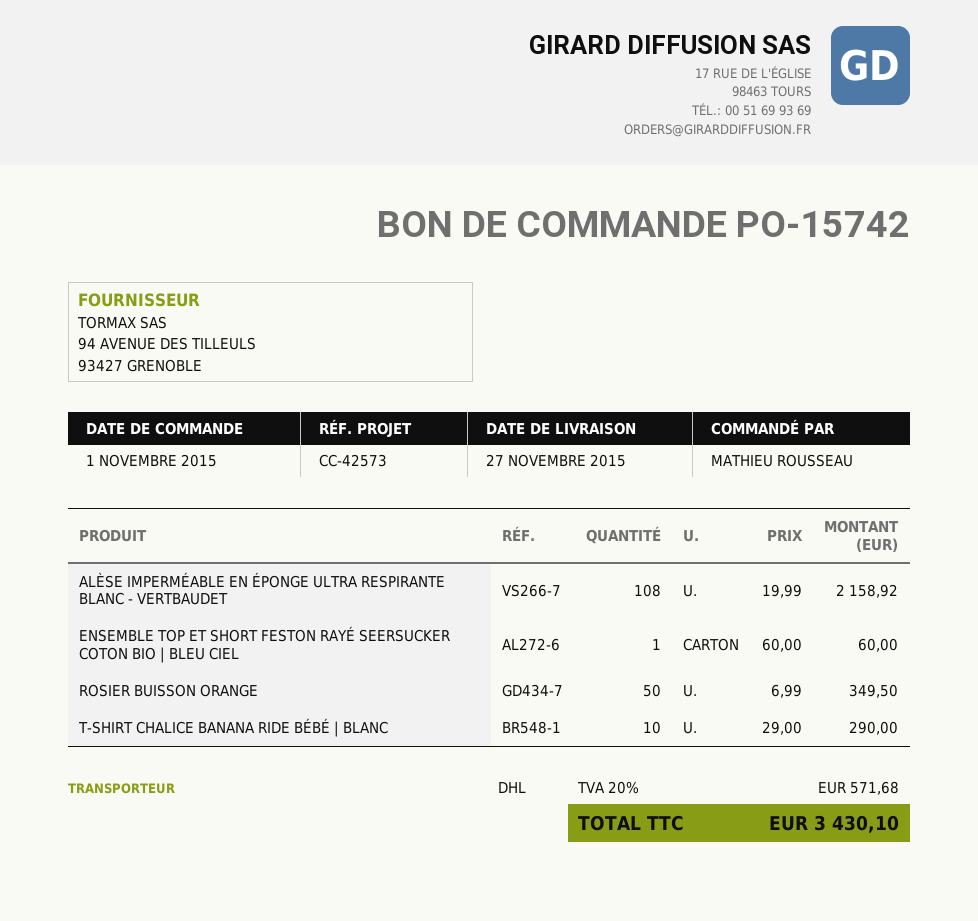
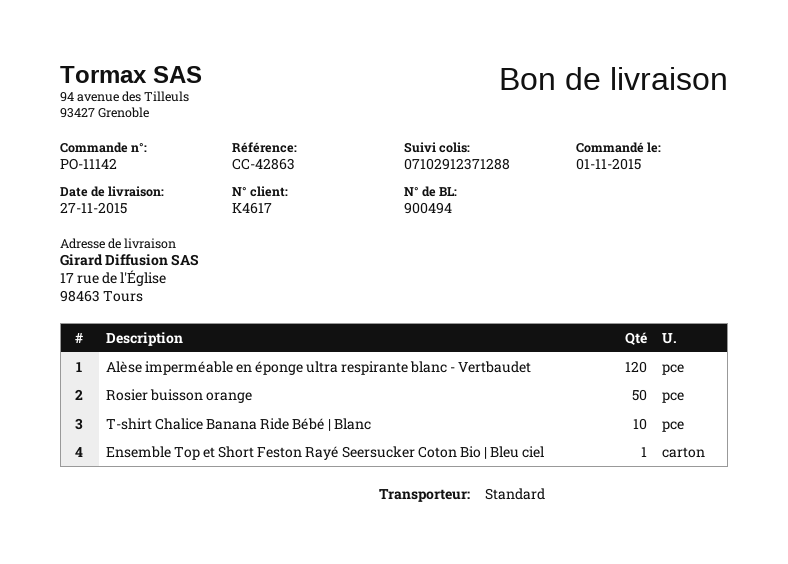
order number: PO-15742 -> PO-11142
reference: CC-42573 -> CC-42863
shipping method: DHL -> standard
ALÈSE IMPERMÉABLE EN ÉPONGE ULTRA RESPIRANTE BLANC - VERTBAUDET: 108 -> 120

